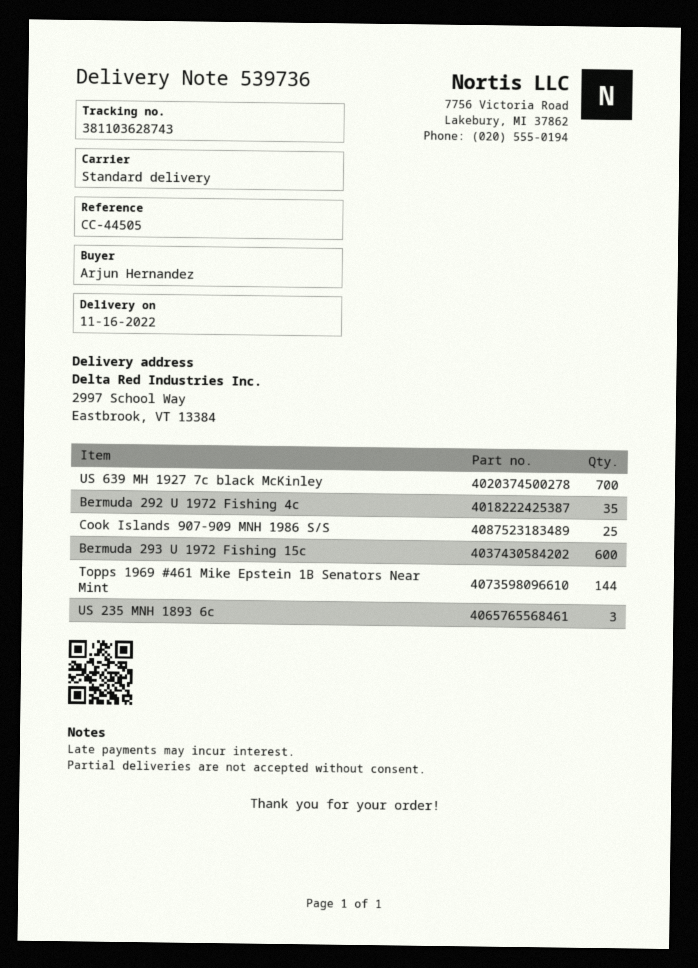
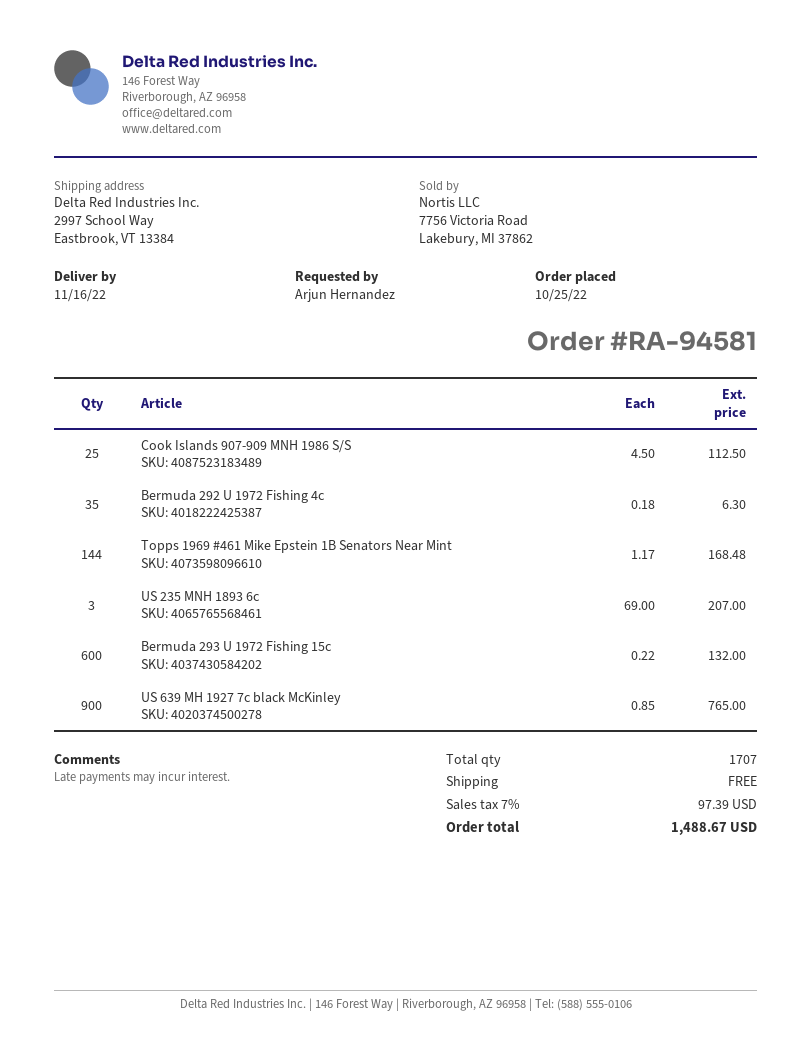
US 639 MH 1927 7c black McKinley: 700 -> 900

